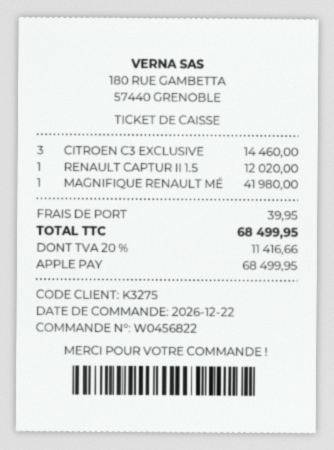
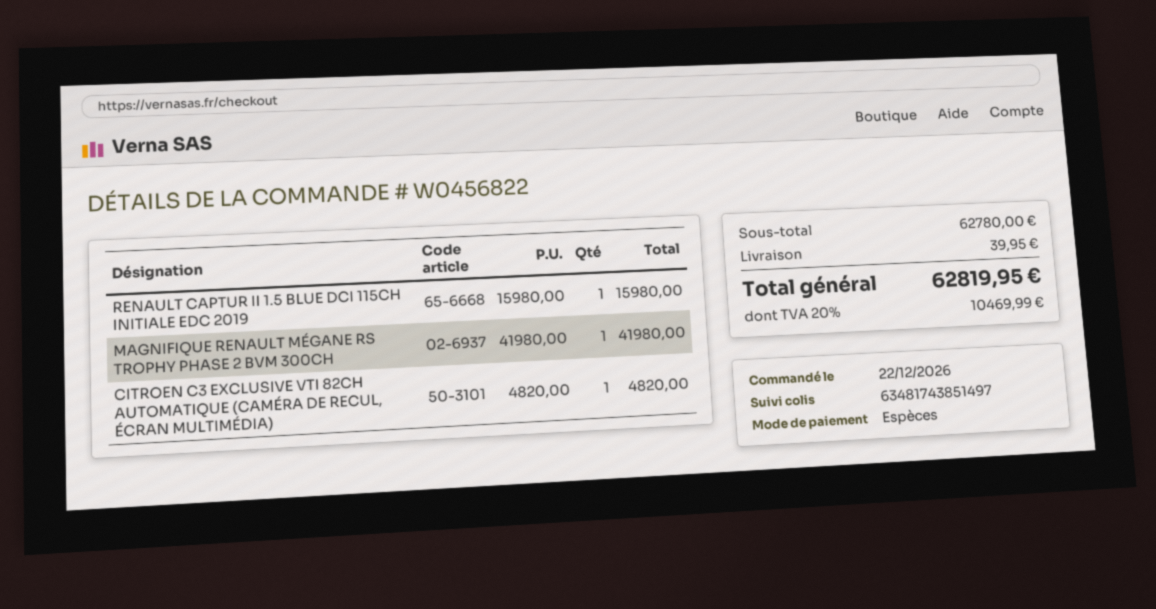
payment method: Apple Pay -> cash
CITROEN C3 EXCLUSIVE: 3 for 14460.00 -> 1 for 4820.00
RENAULT CAPTUR II 1.5: 1 for 12020.00 -> 1 for 15980.00
tax: 20% = 11416.66 -> 20% = 10469.99
total: 68499.95 -> 62819.95

